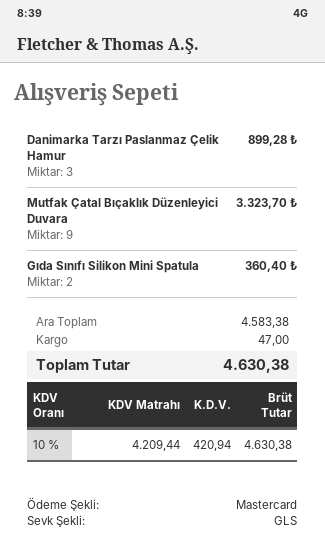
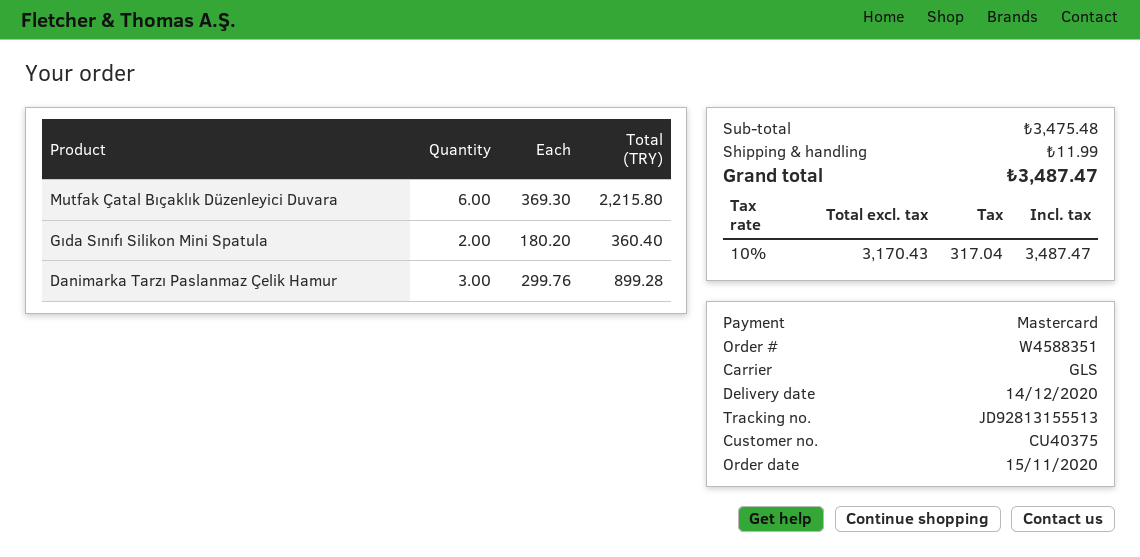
Mutfak Çatal Bıçaklık Düzenleyici Duvara: 9 for 3323.70 -> 6 for 2215.80
subtotal: 4583.38 -> 3475.48
shipping: 47.00 -> 11.99
net: 4209.44 -> 3170.43
tax: 10% = 420.94 -> 10% = 317.04
total: 4630.38 -> 3487.47

